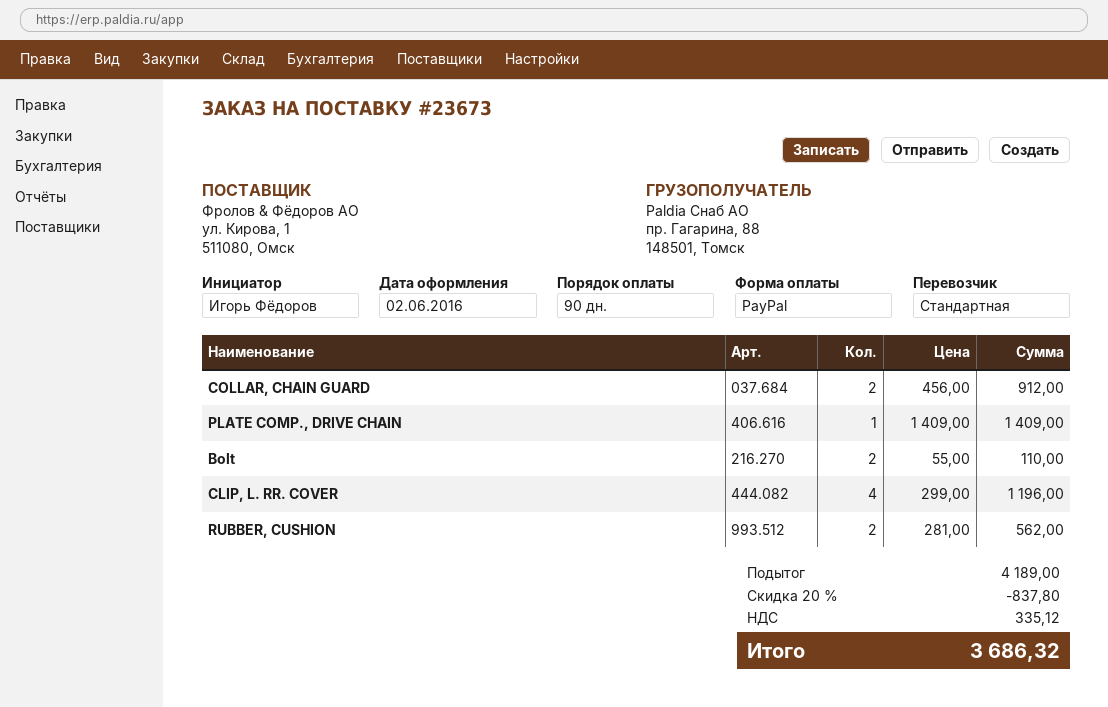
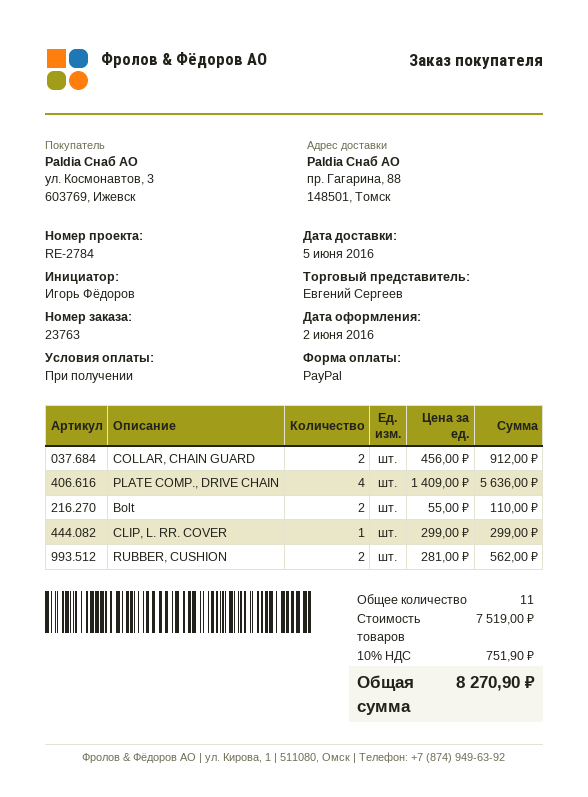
order number: 23673 -> 23763
payment terms: 90 days -> on receipt
PLATE COMP., DRIVE CHAIN: 1 x 1409.00 = 1409.00 -> 4 x 1409.00 = 5636.00
CLIP, L. RR. COVER: 4 x 299.00 = 1196.00 -> 1 x 299.00 = 299.00
subtotal: 4189.00 -> 7519.00
discount: 20% = 837.80 -> none
tax: 335.12 -> 751.90
total: 3686.32 -> 8270.90

